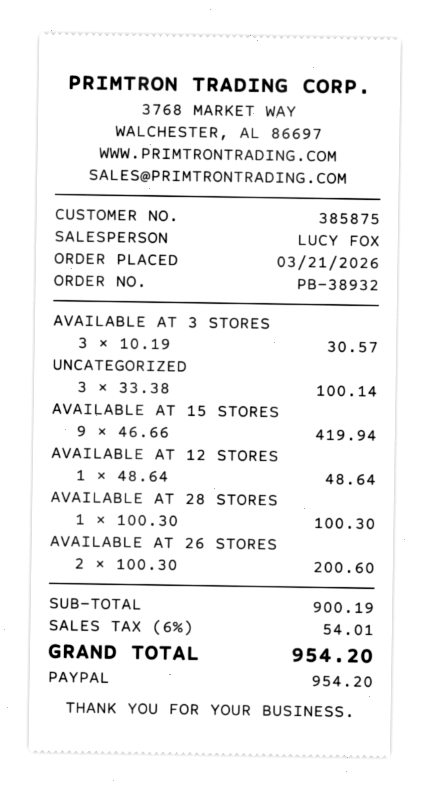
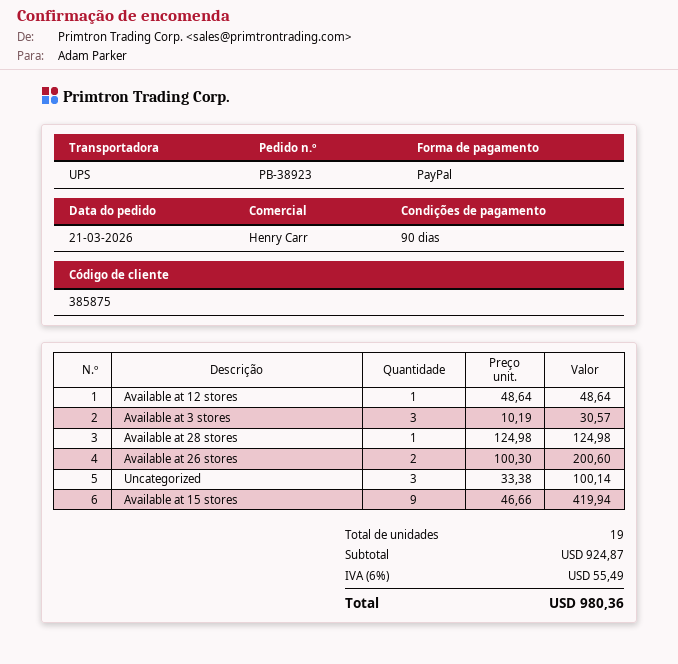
order number: PB-38932 -> PB-38923
sales rep: LUCY FOX -> Henry Carr
AVAILABLE AT 28 STORES: 1 x 100.30 = 100.30 -> 1 x 124.98 = 124.98
subtotal: 900.19 -> 924.87
tax: 6% = 54.01 -> 6% = 55.49
total: 954.20 -> 980.36

